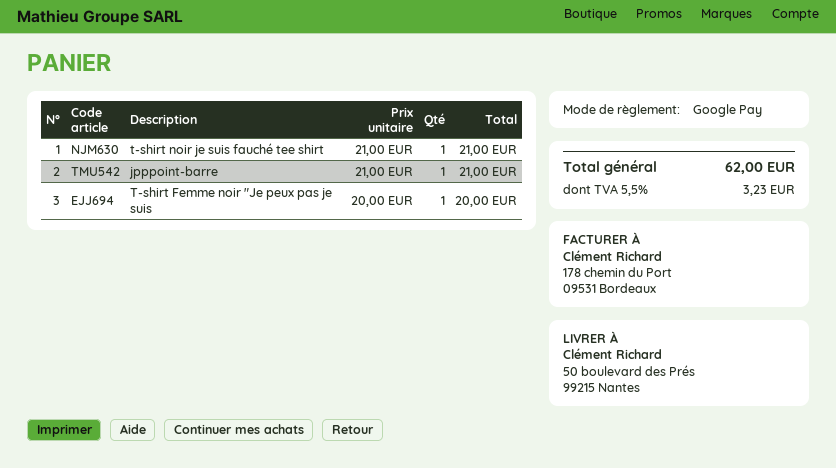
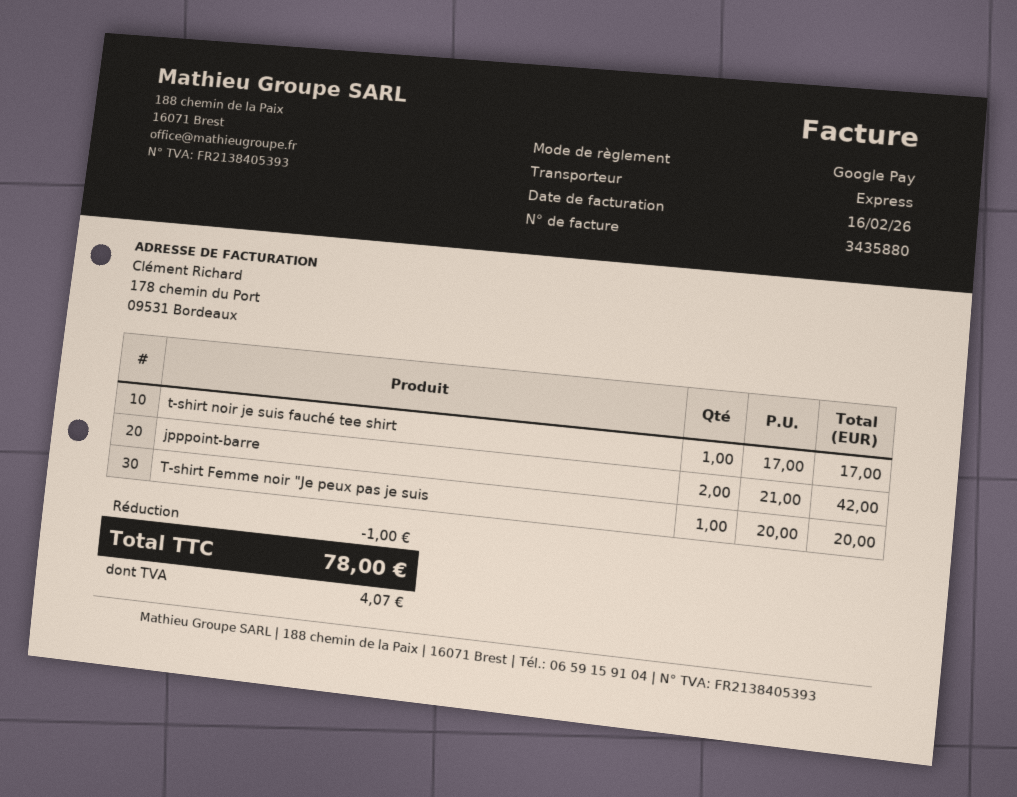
t-shirt noir je suis fauché tee shirt: 1 x 21.00 = 21.00 -> 1 x 17.00 = 17.00
jpppoint-barre: 1 x 21.00 = 21.00 -> 2 x 21.00 = 42.00
discount: none -> 1.00
tax: 3.23 -> 4.07
total: 62.00 -> 78.00

